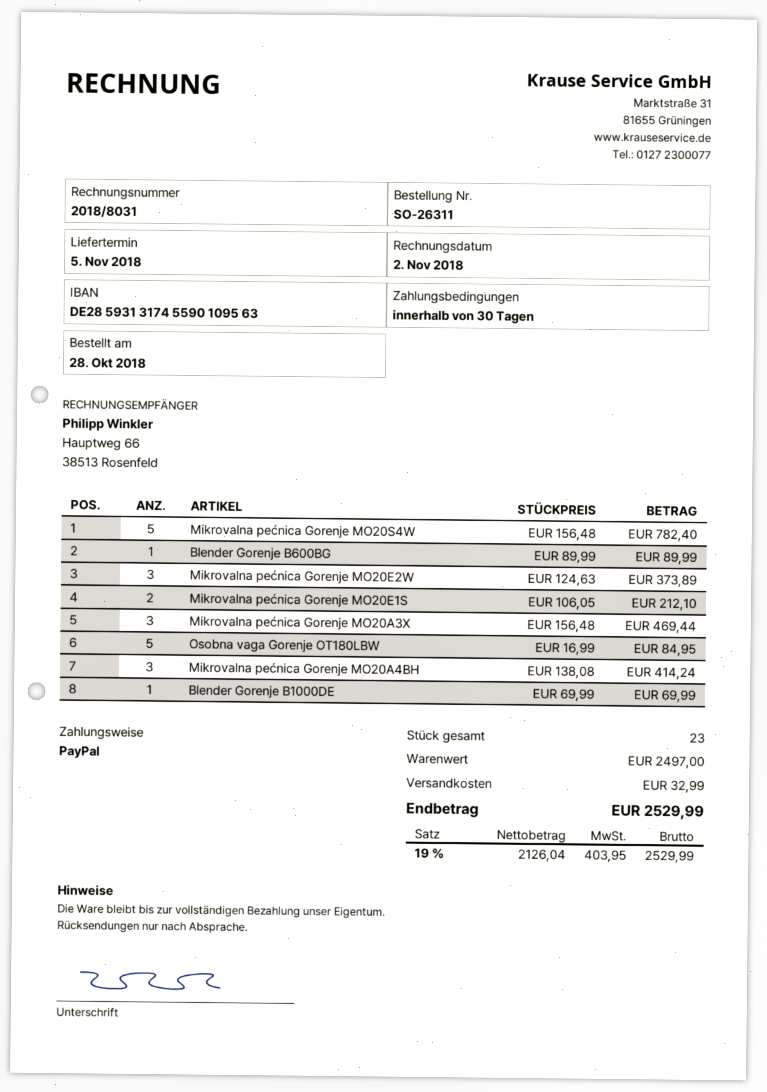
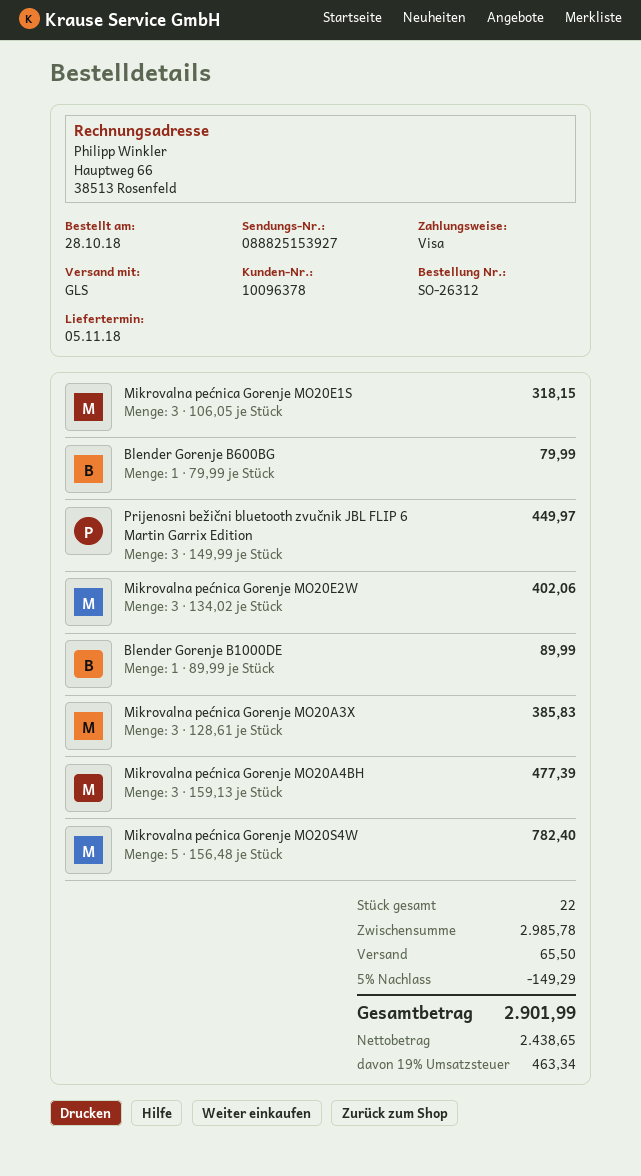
order number: SO-26311 -> SO-26312
payment method: PayPal -> Visa
Blender Gorenje B600BG: 1 x 89.99 = 89.99 -> 1 x 79.99 = 79.99
Mikrovalna pećnica Gorenje MO20E2W: 3 x 124.63 = 373.89 -> 3 x 134.02 = 402.06
Mikrovalna pećnica Gorenje MO20E1S: 2 x 106.05 = 212.10 -> 3 x 106.05 = 318.15
Mikrovalna pećnica Gorenje MO20A3X: 3 x 156.48 = 469.44 -> 3 x 128.61 = 385.83
Osobna vaga Gorenje OT180LBW: 5 x 16.99 = 84.95 -> none
Mikrovalna pećnica Gorenje MO20A4BH: 3 x 138.08 = 414.24 -> 3 x 159.13 = 477.39
Blender Gorenje B1000DE: 1 x 69.99 = 69.99 -> 1 x 89.99 = 89.99
Prijenosni bežični bluetooth zvučnik JBL FLIP 6 Martin Garrix Edition: none -> 3 x 149.99 = 449.97
total quantity: 23 -> 22
subtotal: 2497.00 -> 2985.78
discount: none -> 5% = 149.29
shipping: 32.99 -> 65.50
net: 2126.04 -> 2438.65
tax: 19% = 403.95 -> 19% = 463.34
total: 2529.99 -> 2901.99

